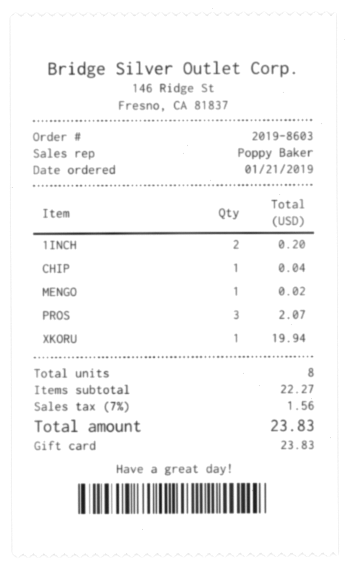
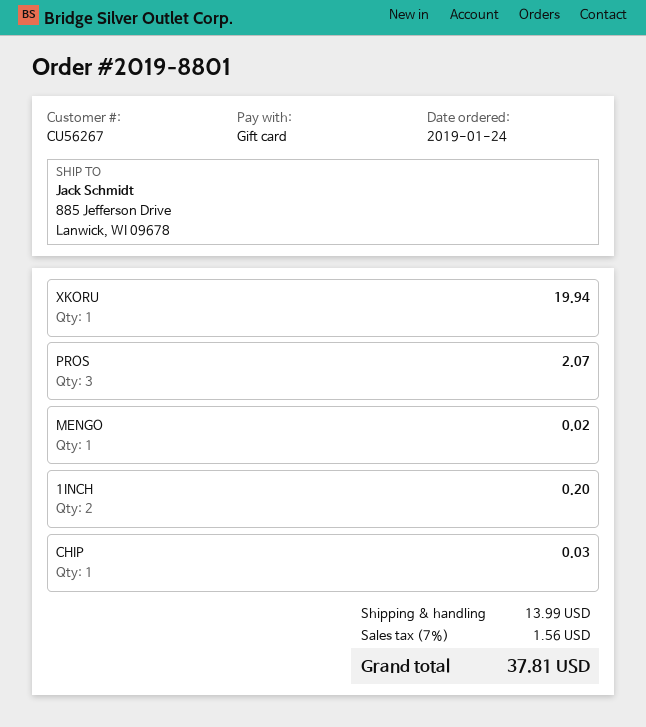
order number: 2019-8603 -> 2019-8801
order date: 2019-01-21 -> 2019-01-24
CHIP: 1 for 0.04 -> 1 for 0.03
shipping: none -> 13.99
total: 23.83 -> 37.81

